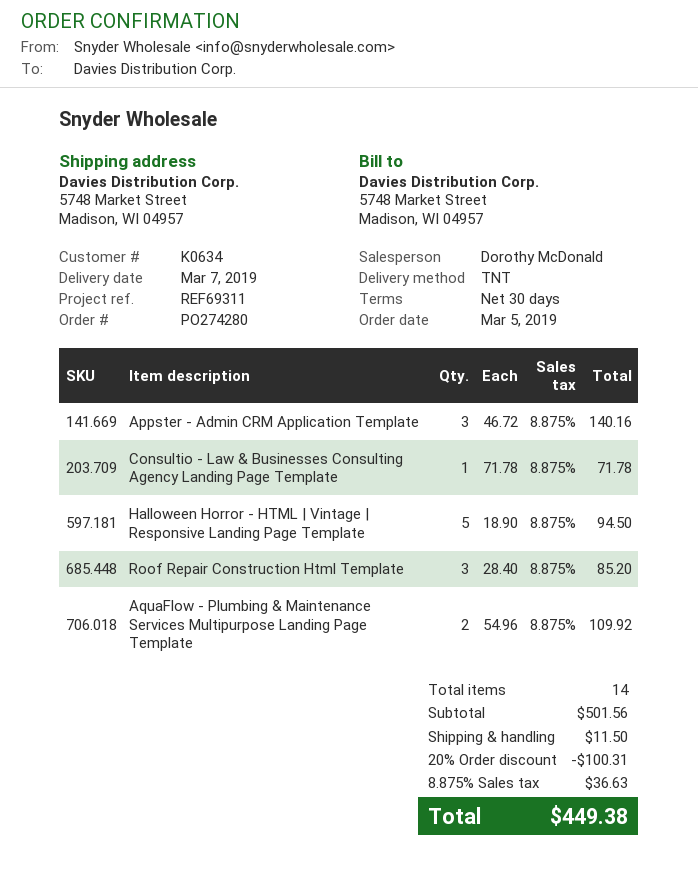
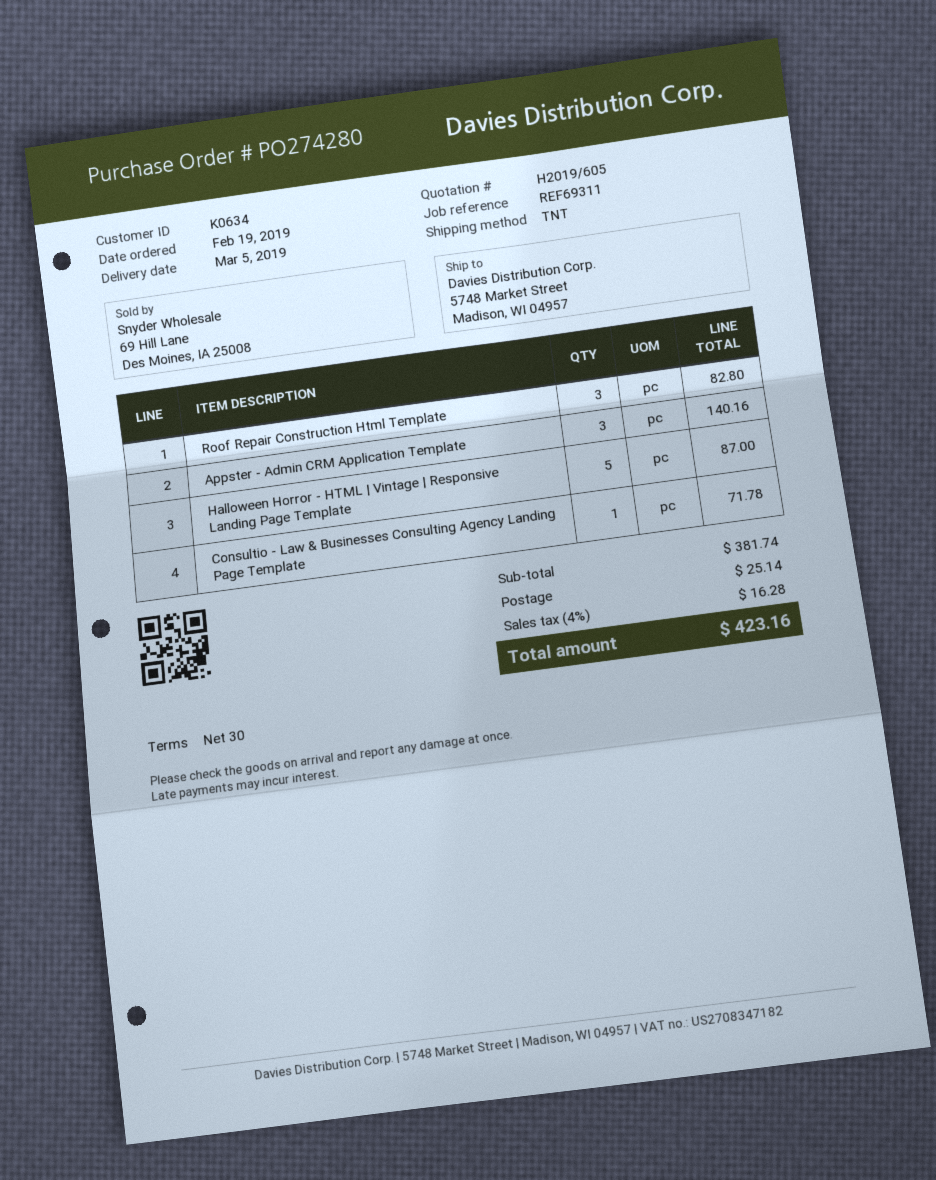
order date: 2019-03-05 -> 2019-02-19
delivery date: 2019-03-07 -> 2019-03-05
Halloween Horror - HTML | Vintage | Responsive Landing Page Template: 5 for 94.50 -> 5 for 87.00
Roof Repair Construction Html Template: 3 for 85.20 -> 3 for 82.80
AquaFlow - Plumbing & Maintenance Services Multipurpose Landing Page Template: 2 for 109.92 -> none
subtotal: 501.56 -> 381.74
discount: 20% = 100.31 -> none
shipping: 11.50 -> 25.14
tax: 8.875% = 36.63 -> 4% = 16.28
total: 449.38 -> 423.16

